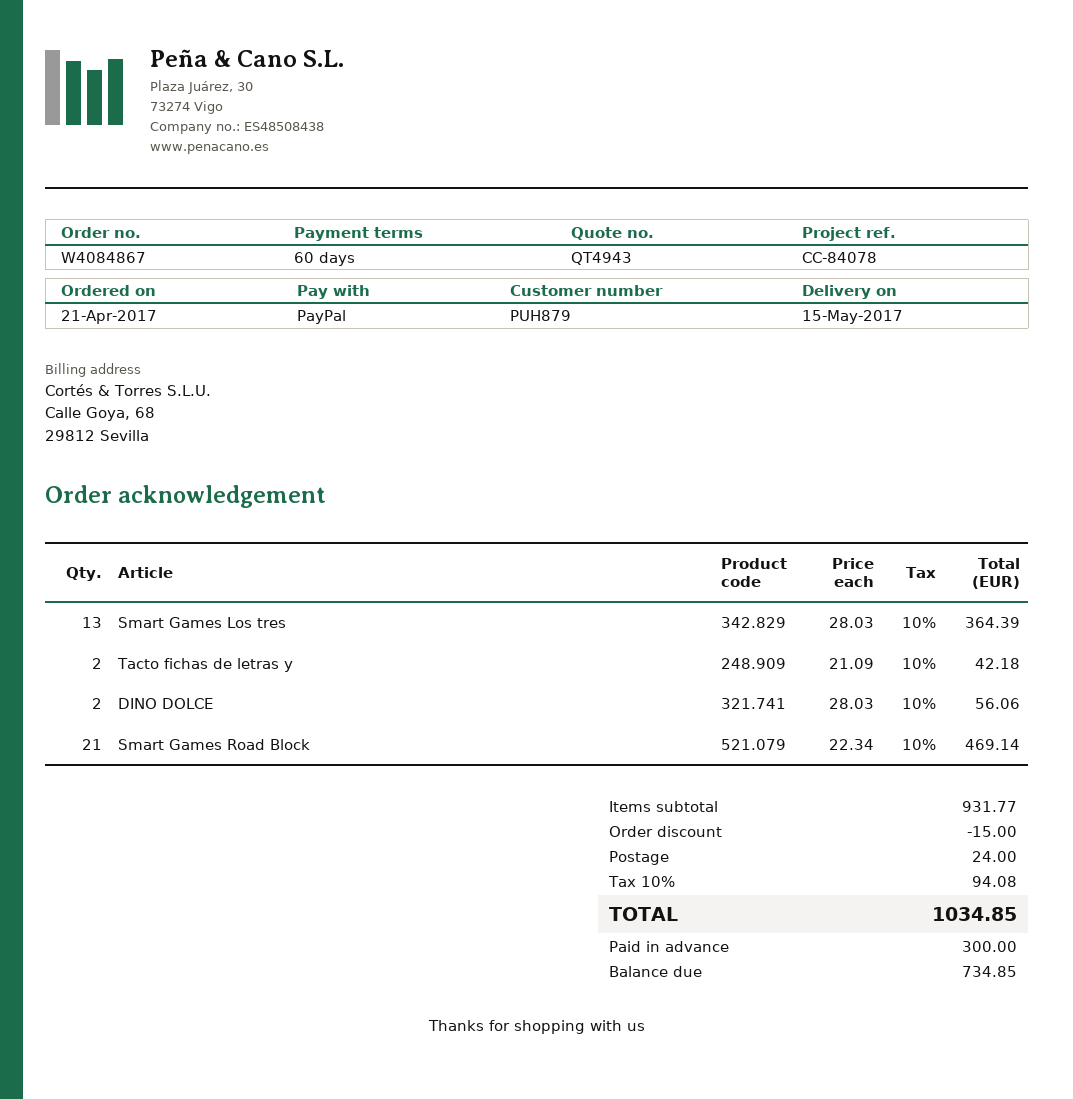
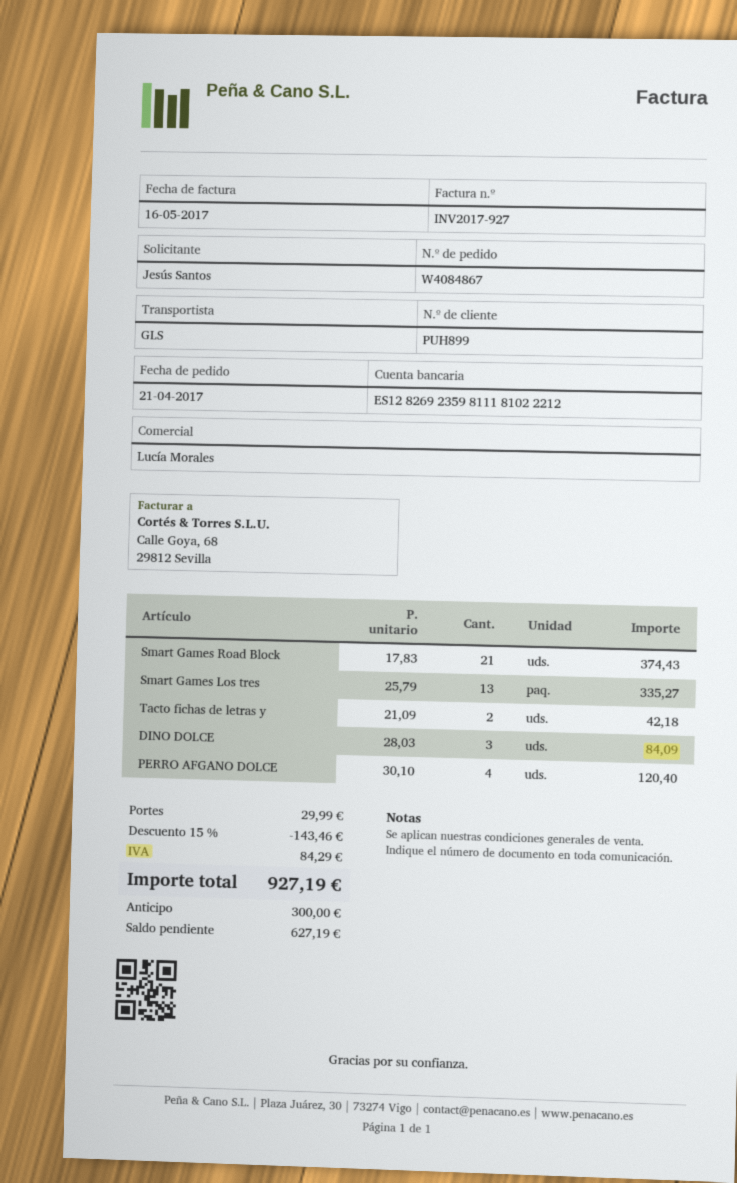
customer number: PUH879 -> PUH899
Smart Games Los tres: 13 x 28.03 = 364.39 -> 13 x 25.79 = 335.27
DINO DOLCE: 2 x 28.03 = 56.06 -> 3 x 28.03 = 84.09
Smart Games Road Block: 21 x 22.34 = 469.14 -> 21 x 17.83 = 374.43
PERRO AFGANO DOLCE: none -> 4 x 30.10 = 120.40
discount: 15.00 -> 143.46
shipping: 24.00 -> 29.99
tax: 94.08 -> 84.29
total: 1034.85 -> 927.19
balance: 734.85 -> 627.19

